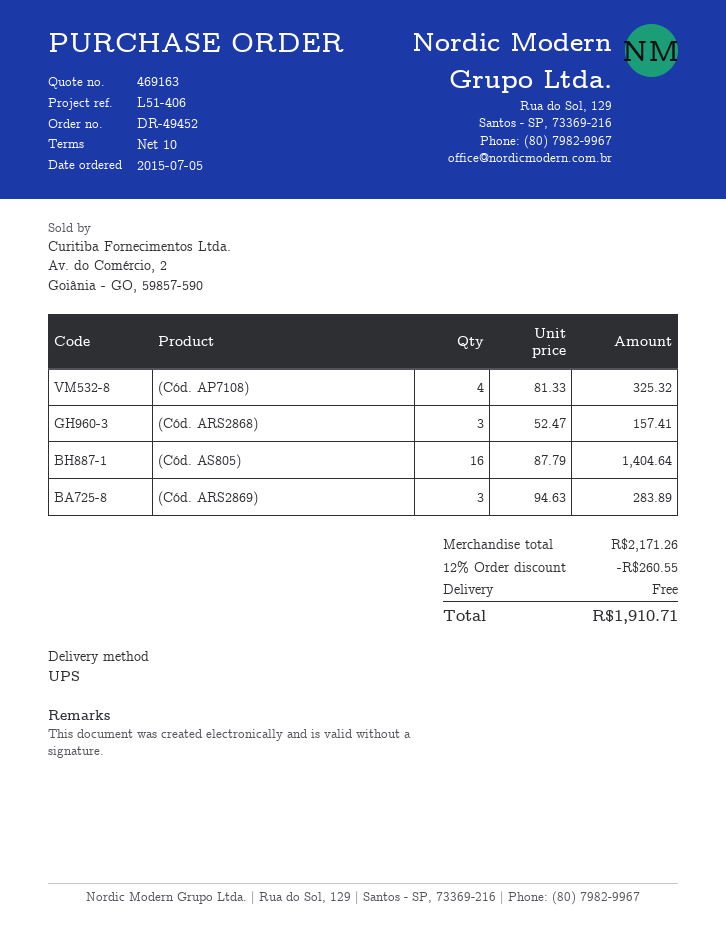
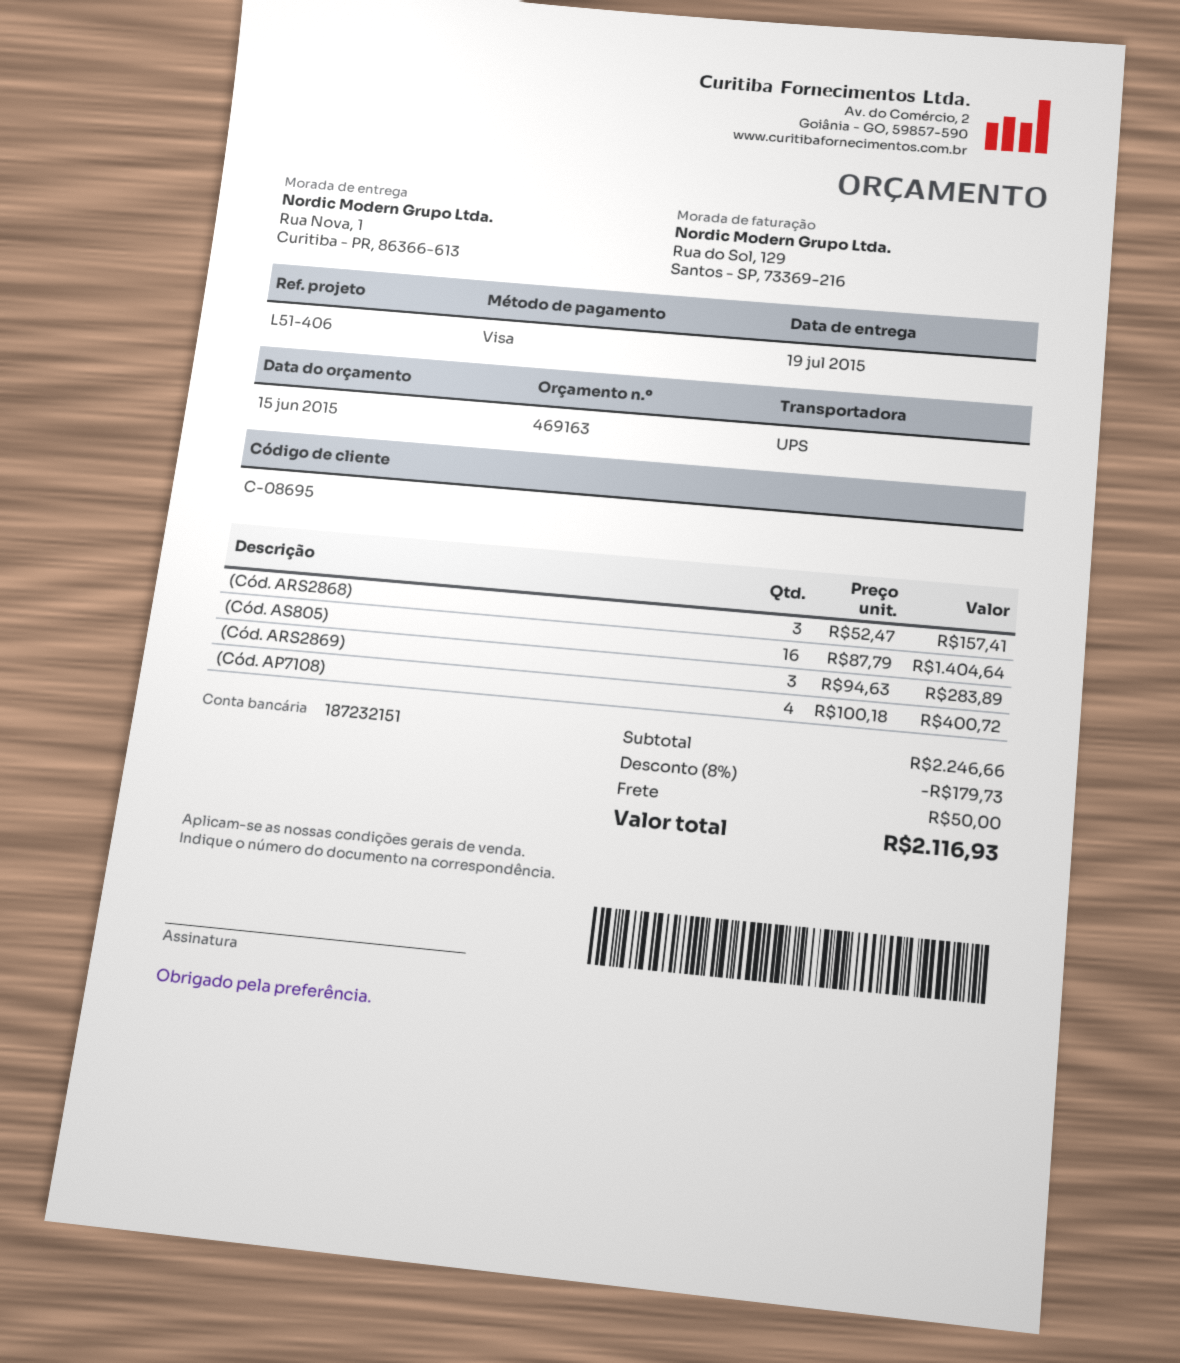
(Cód. AP7108): 4 x 81.33 = 325.32 -> 4 x 100.18 = 400.72
subtotal: 2171.26 -> 2246.66
discount: 12% = 260.55 -> 8% = 179.73
shipping: 0.00 -> 50.00
total: 1910.71 -> 2116.93

